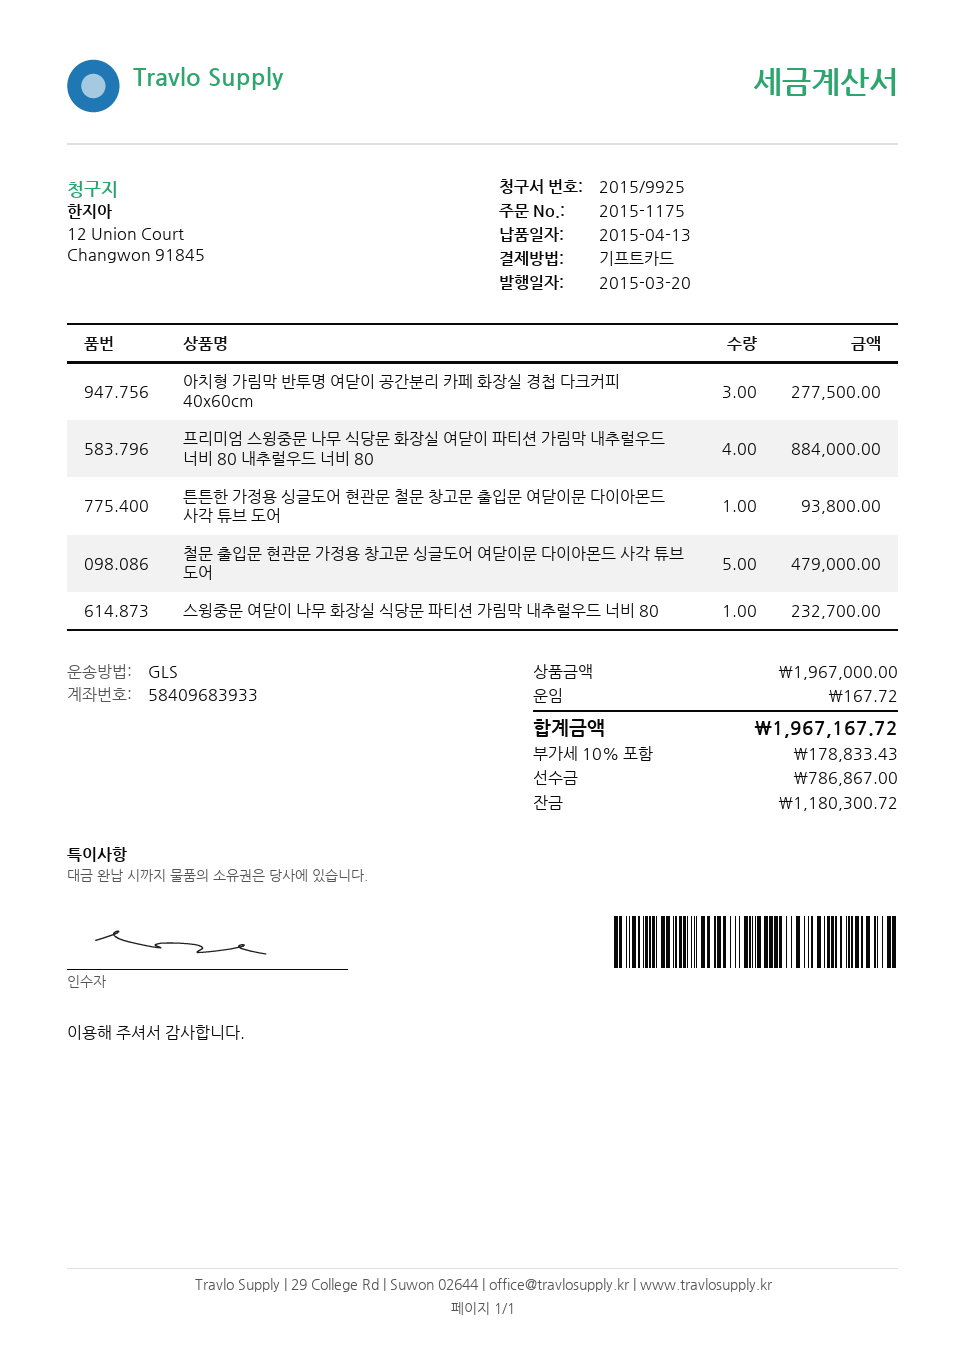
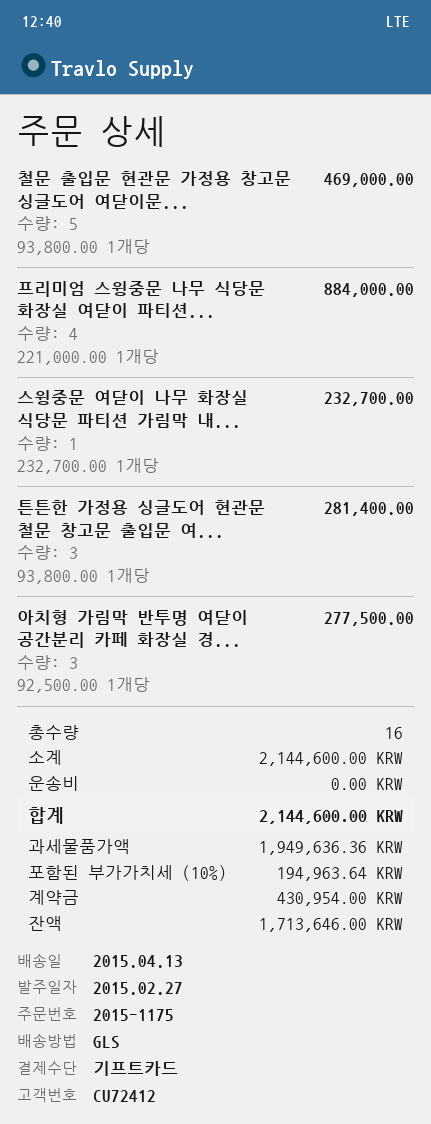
튼튼한 가정용 싱글도어 현관문 철문 창고문 출입문 여닫이문 다이아몬드 사각 튜브 도어: 1 for 93800.00 -> 3 for 281400.00
철문 출입문 현관문 가정용 창고문 싱글도어 여닫이문 다이아몬드 사각 튜브 도어: 5 for 479000.00 -> 5 for 469000.00
subtotal: 1967000.00 -> 2144600.00
shipping: 167.72 -> 0.00
tax: 10% = 178833.43 -> 10% = 194963.64
total: 1967167.72 -> 2144600.00
deposit: 786867.00 -> 430954.00
balance: 1180300.72 -> 1713646.00

